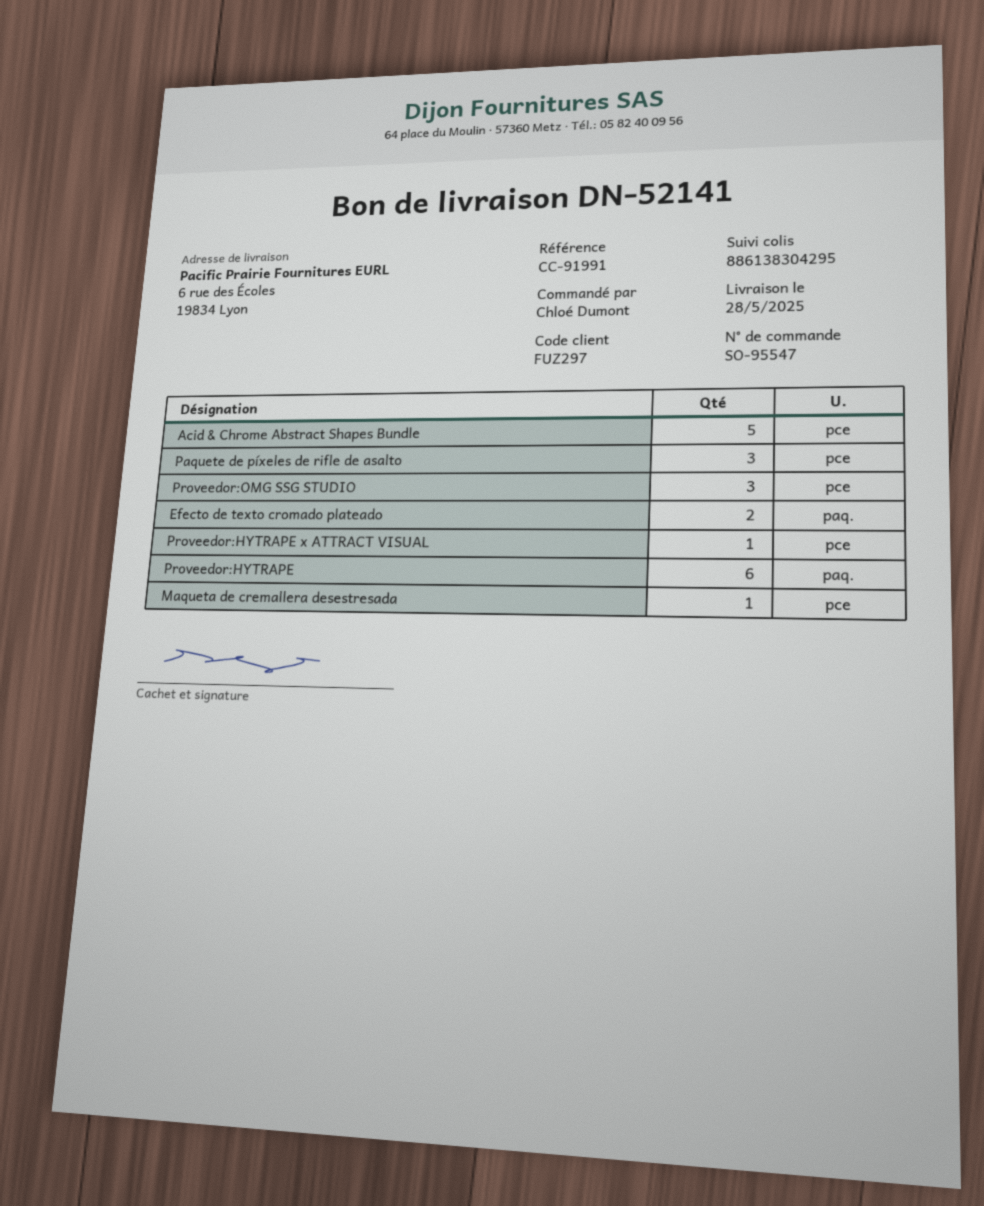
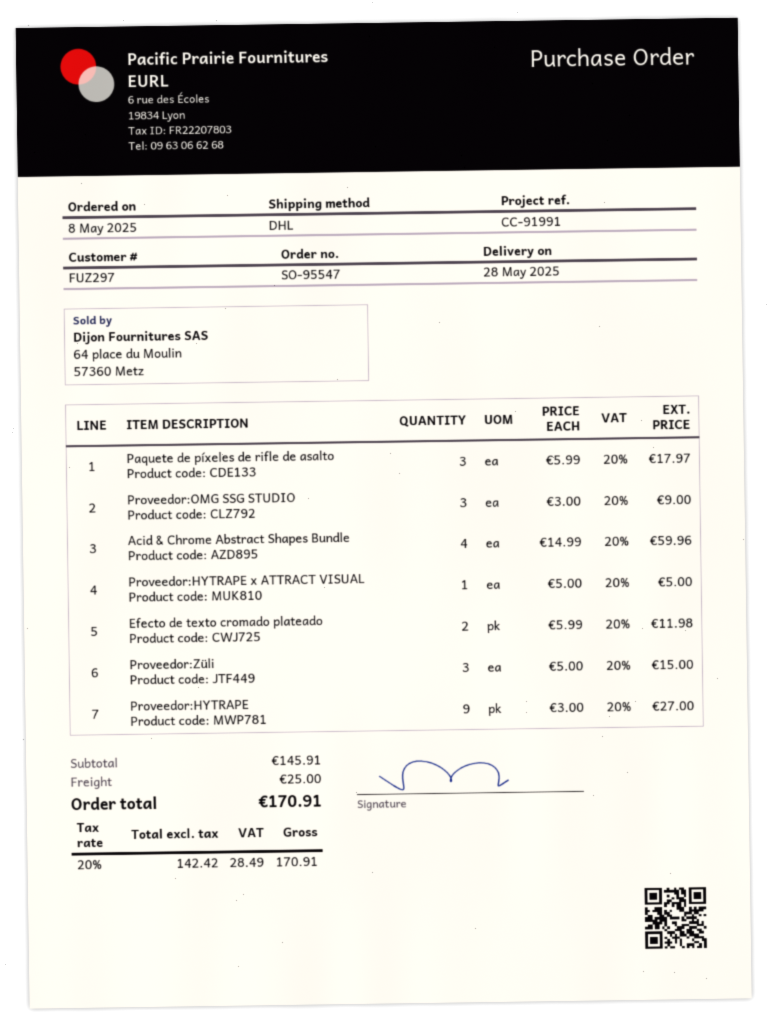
Acid & Chrome Abstract Shapes Bundle: 5 -> 4
Proveedor:HYTRAPE: 6 -> 9
Maqueta de cremallera desestresada: 1 -> none
Proveedor:Züli: none -> 3

